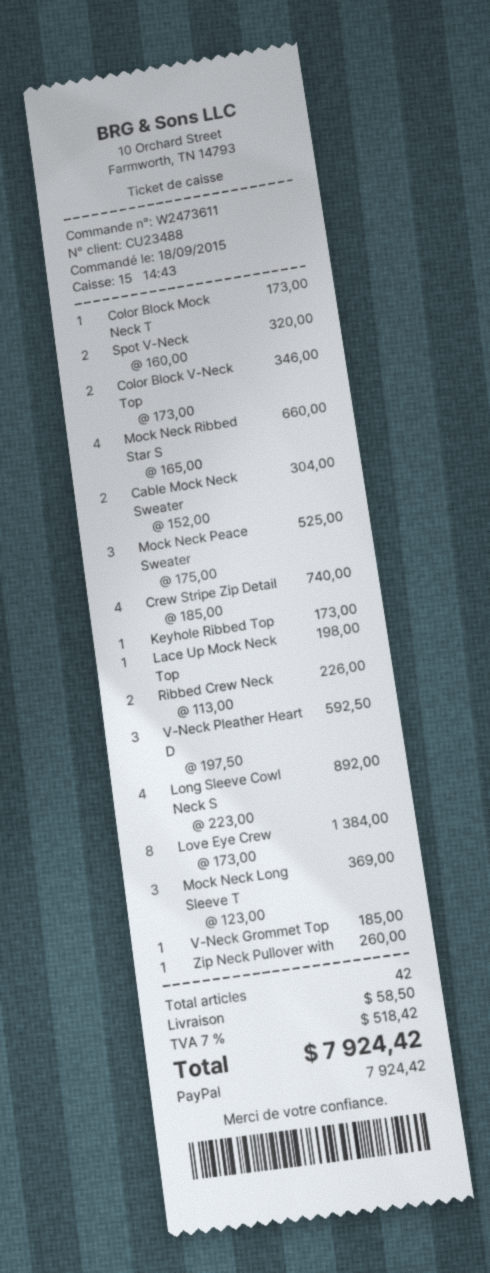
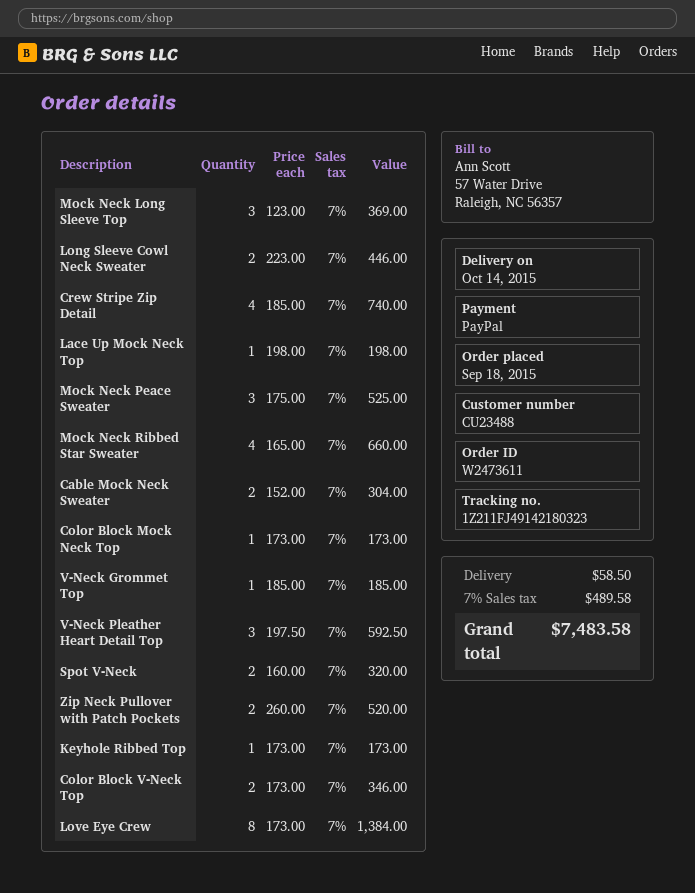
Ribbed Crew Neck: 2 x 113.00 = 226.00 -> none
Long Sleeve Cowl Neck S: 4 x 223.00 = 892.00 -> 2 x 223.00 = 446.00
Zip Neck Pullover with: 1 x 260.00 = 260.00 -> 2 x 260.00 = 520.00
tax: 7% = 518.42 -> 7% = 489.58
total: 7924.42 -> 7483.58

